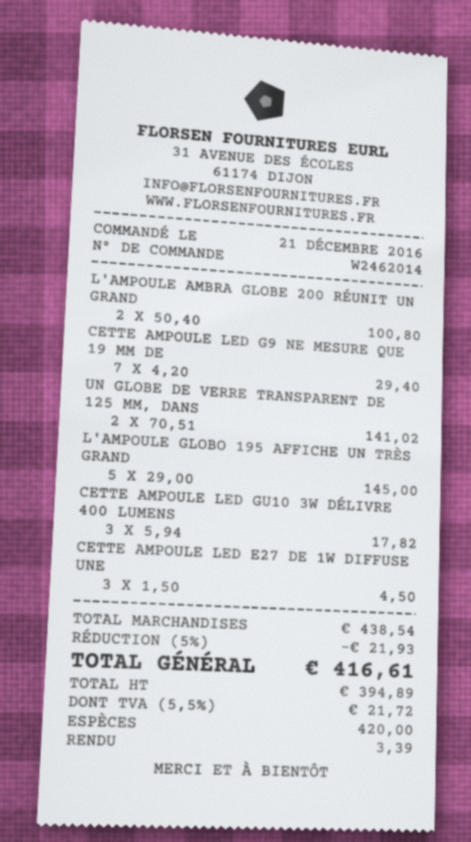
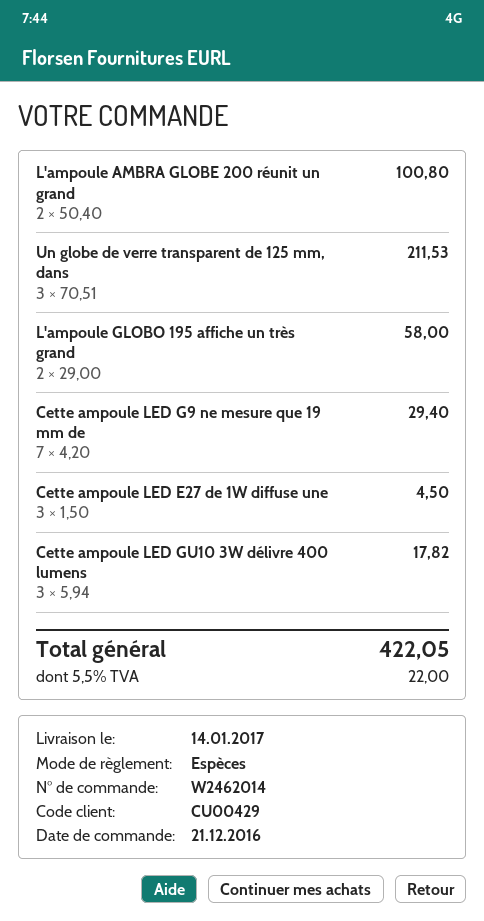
UN GLOBE DE VERRE TRANSPARENT DE 125 MM, DANS: 2 x 70.51 = 141.02 -> 3 x 70.51 = 211.53
L'AMPOULE GLOBO 195 AFFICHE UN TRÈS GRAND: 5 x 29.00 = 145.00 -> 2 x 29.00 = 58.00
discount: 5% = 21.93 -> none
tax: 5.5% = 21.72 -> 5.5% = 22.00
total: 416.61 -> 422.05

